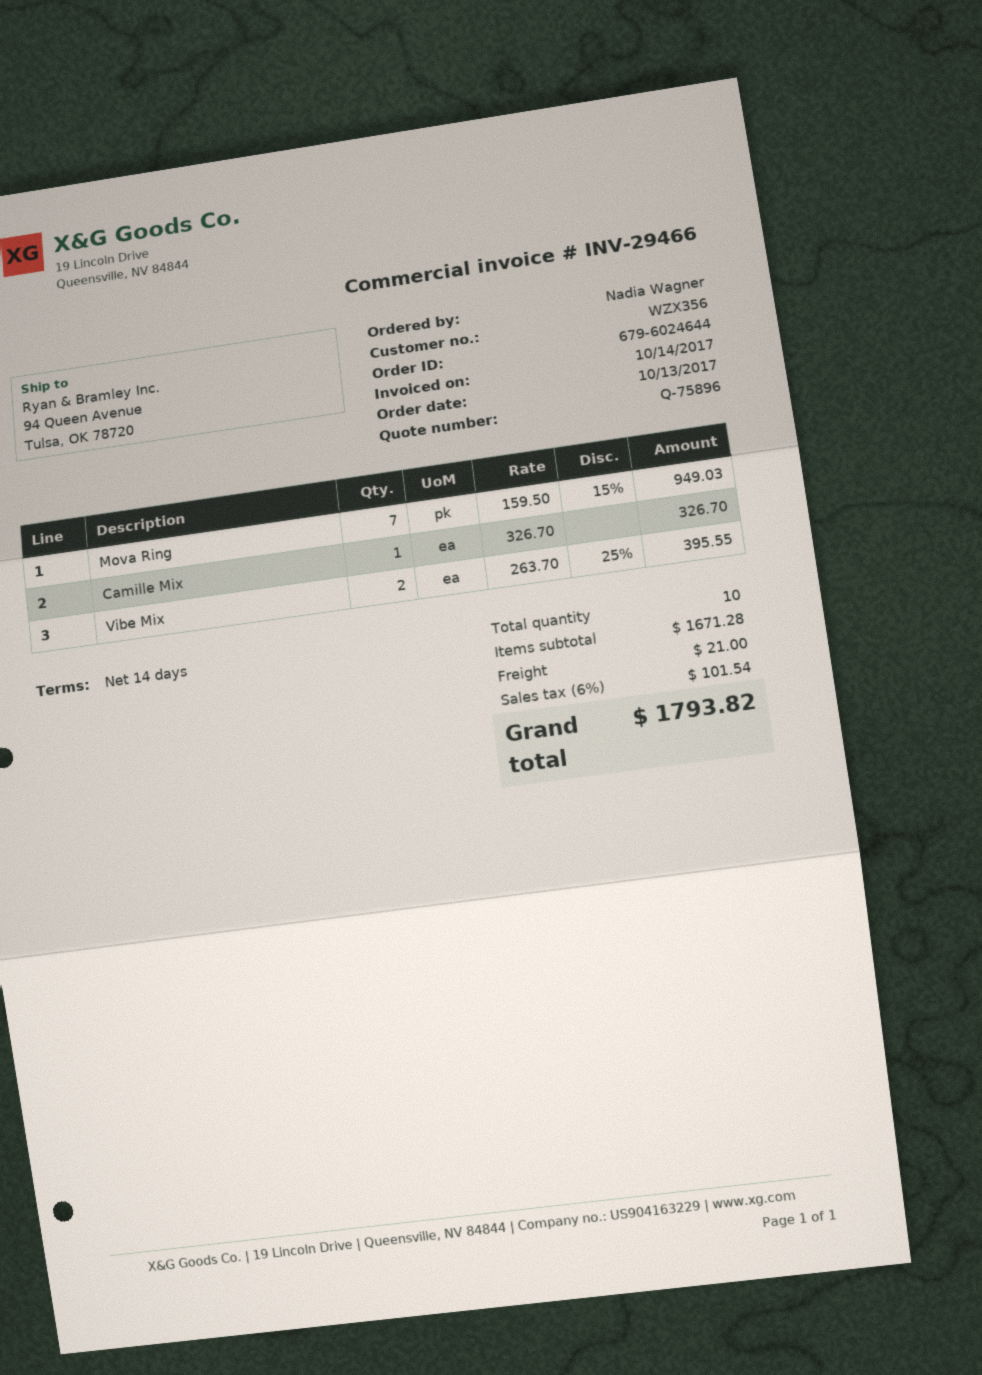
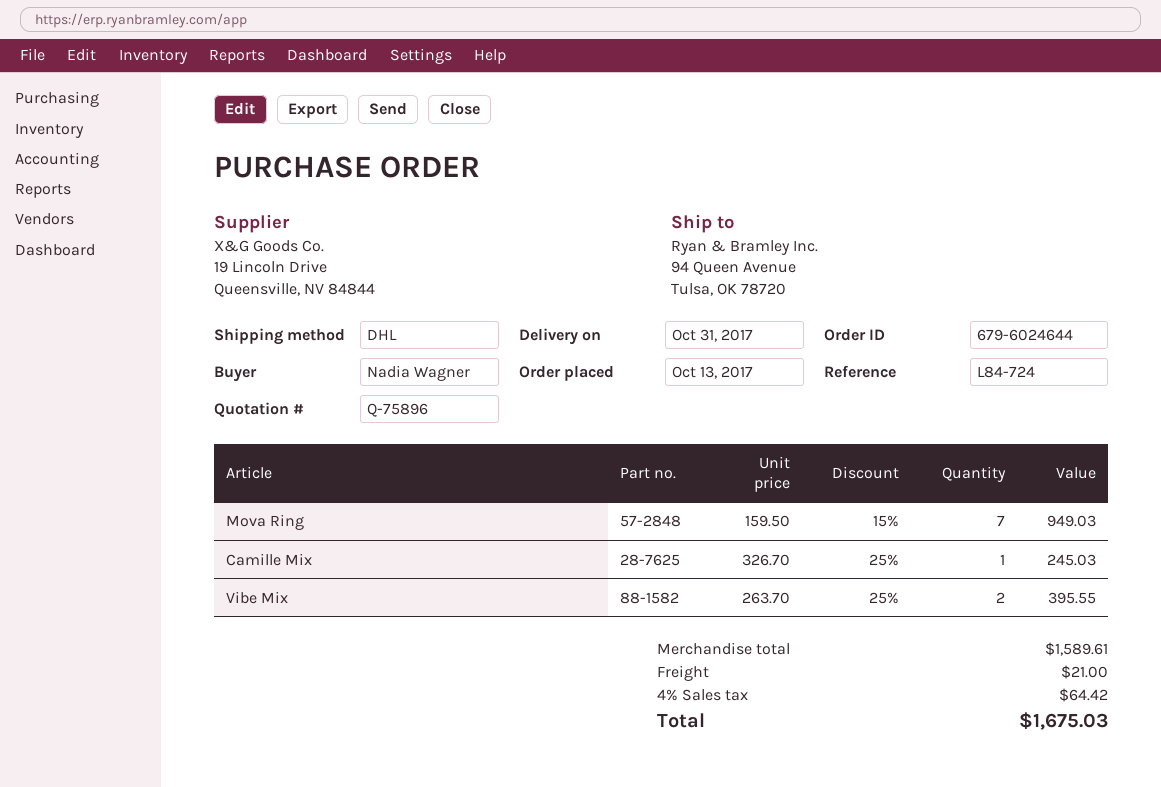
Camille Mix: 1 x 326.70 = 326.70 -> 1 x 326.70 - 25% = 245.03
subtotal: 1671.28 -> 1589.61
tax: 6% = 101.54 -> 4% = 64.42
total: 1793.82 -> 1675.03

